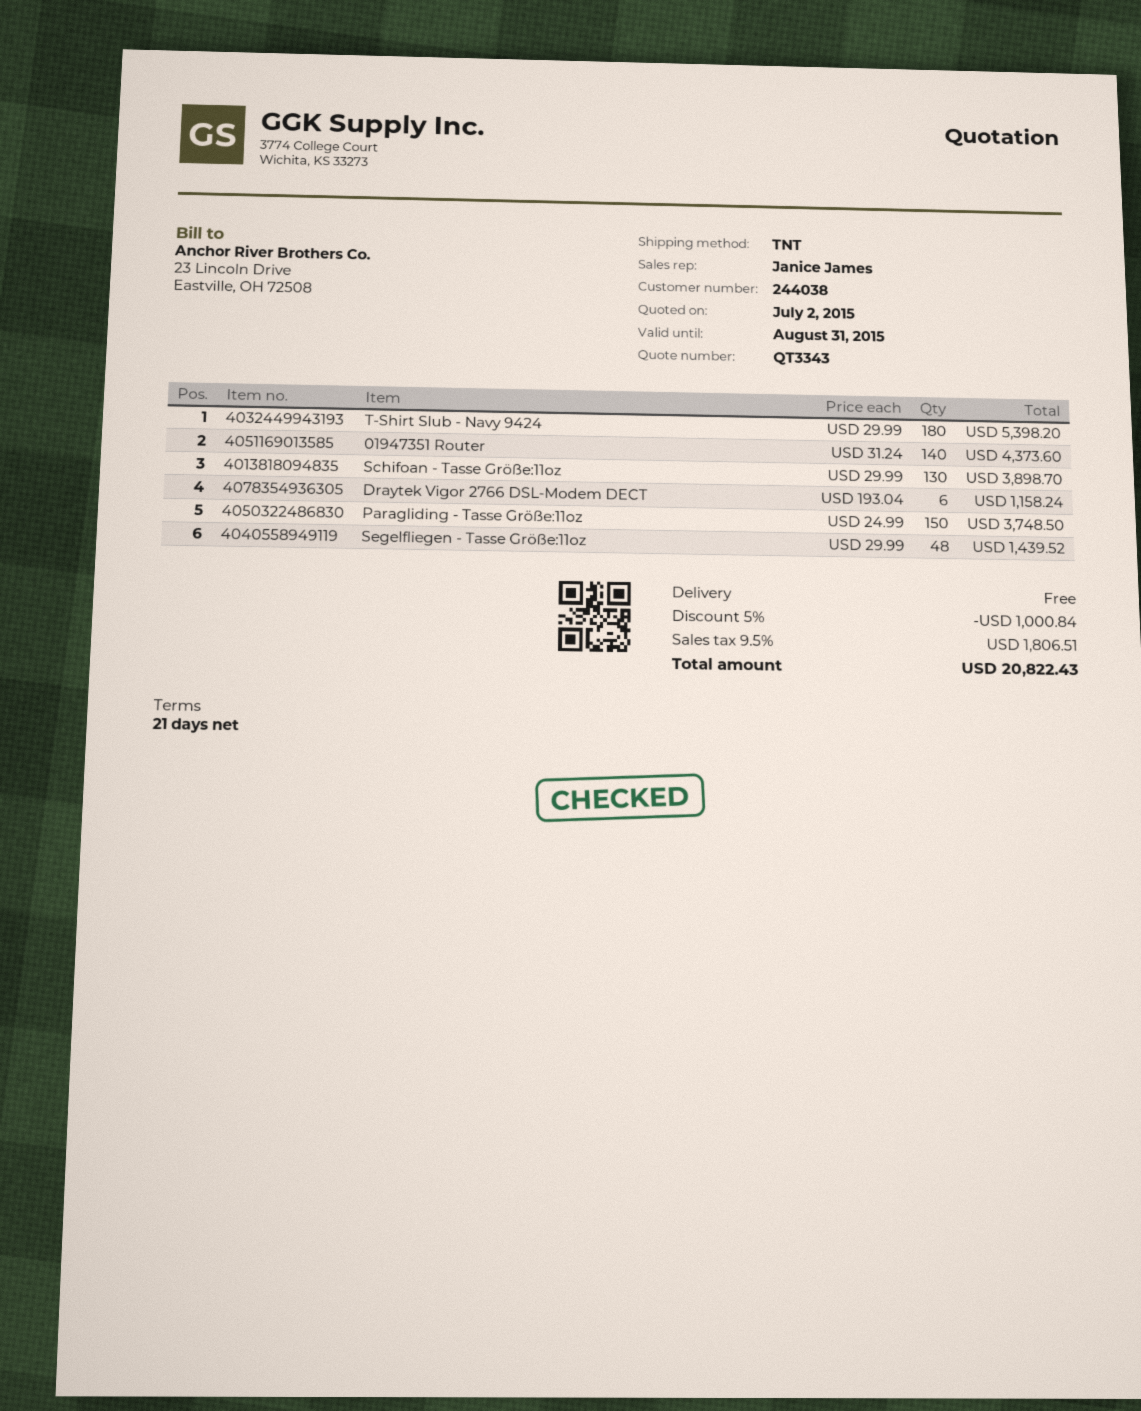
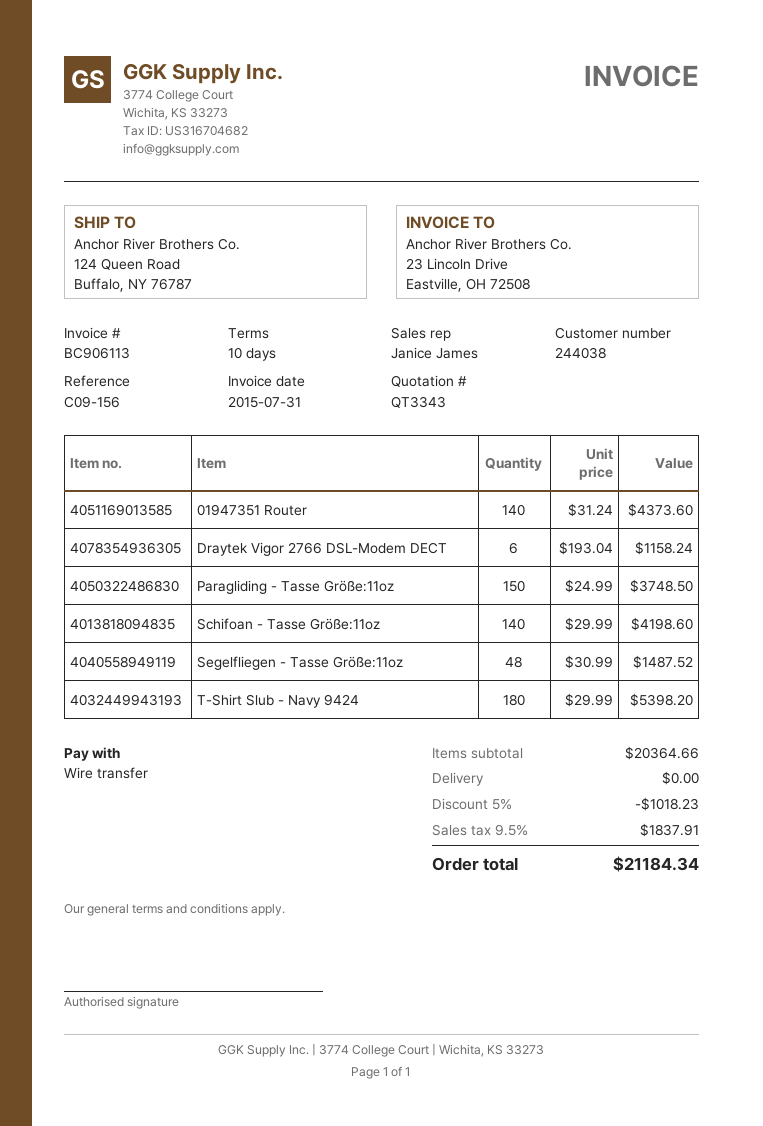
payment terms: 21 days -> 10 days
Schifoan - Tasse Größe:11oz: 130 x 29.99 = 3898.70 -> 140 x 29.99 = 4198.60
Segelfliegen - Tasse Größe:11oz: 48 x 29.99 = 1439.52 -> 48 x 30.99 = 1487.52
discount: 5% = 1000.84 -> 5% = 1018.23
tax: 9.5% = 1806.51 -> 9.5% = 1837.91
total: 20822.43 -> 21184.34

